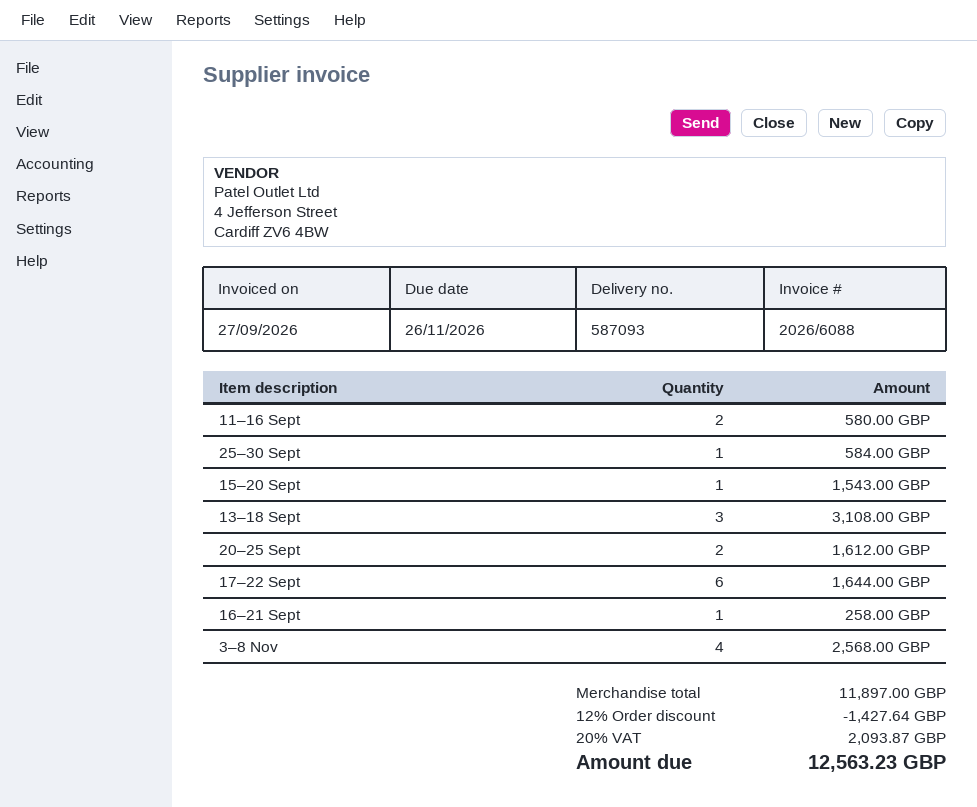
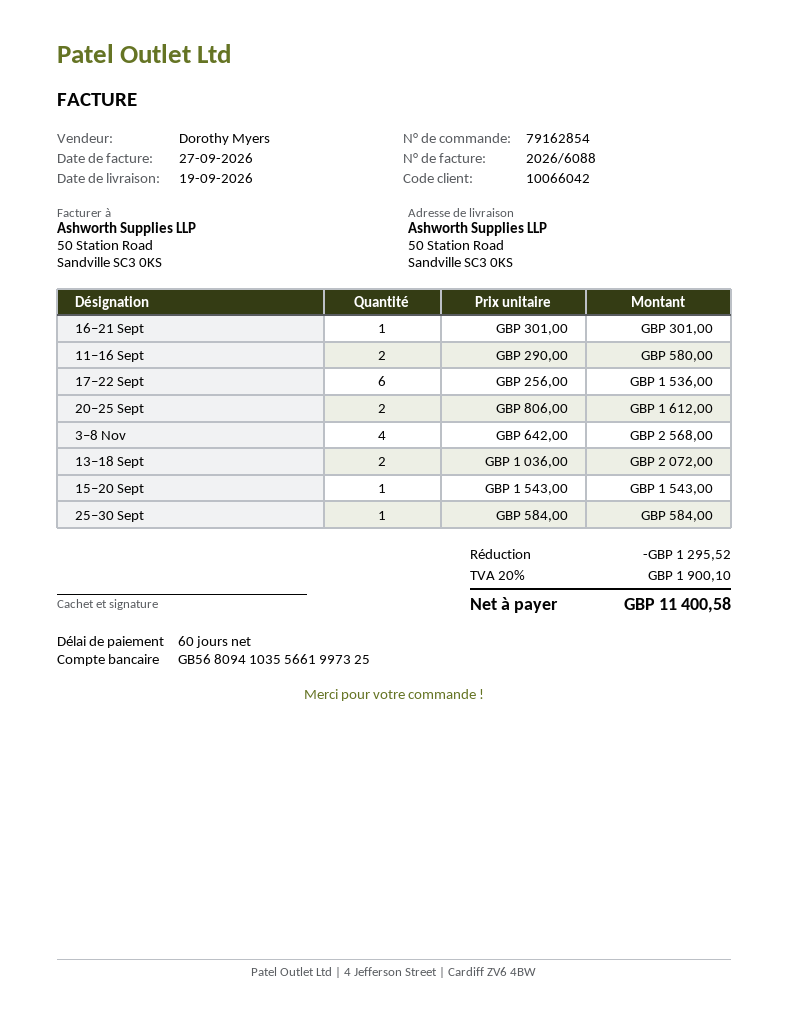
13–18 Sept: 3 for 3108.00 -> 2 for 2072.00
17–22 Sept: 6 for 1644.00 -> 6 for 1536.00
16–21 Sept: 1 for 258.00 -> 1 for 301.00
discount: 1427.64 -> 1295.52
tax: 20% = 2093.87 -> 20% = 1900.10
total: 12563.23 -> 11400.58

